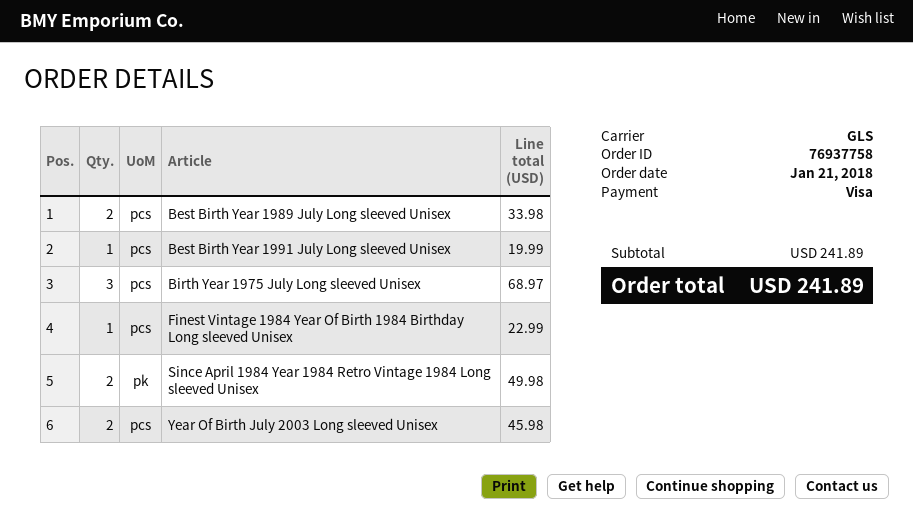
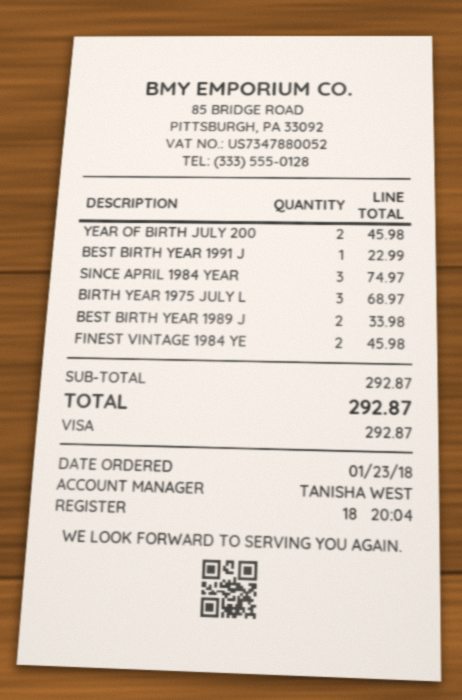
order date: 2018-01-21 -> 2018-01-23
Best Birth Year 1991 July Long sleeved Unisex: 1 for 19.99 -> 1 for 22.99
Finest Vintage 1984 Year Of Birth 1984 Birthday Long sleeved Unisex: 1 for 22.99 -> 2 for 45.98
Since April 1984 Year 1984 Retro Vintage 1984 Long sleeved Unisex: 2 for 49.98 -> 3 for 74.97
subtotal: 241.89 -> 292.87
total: 241.89 -> 292.87

